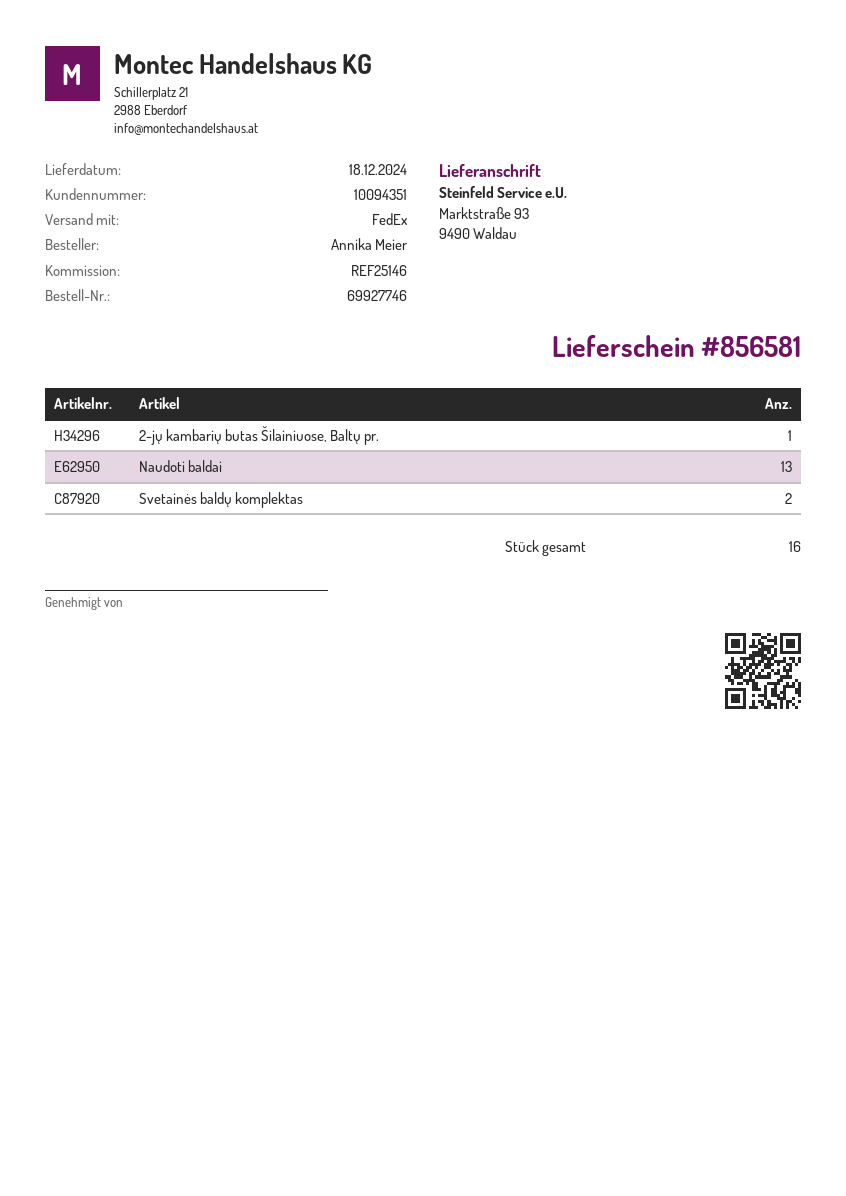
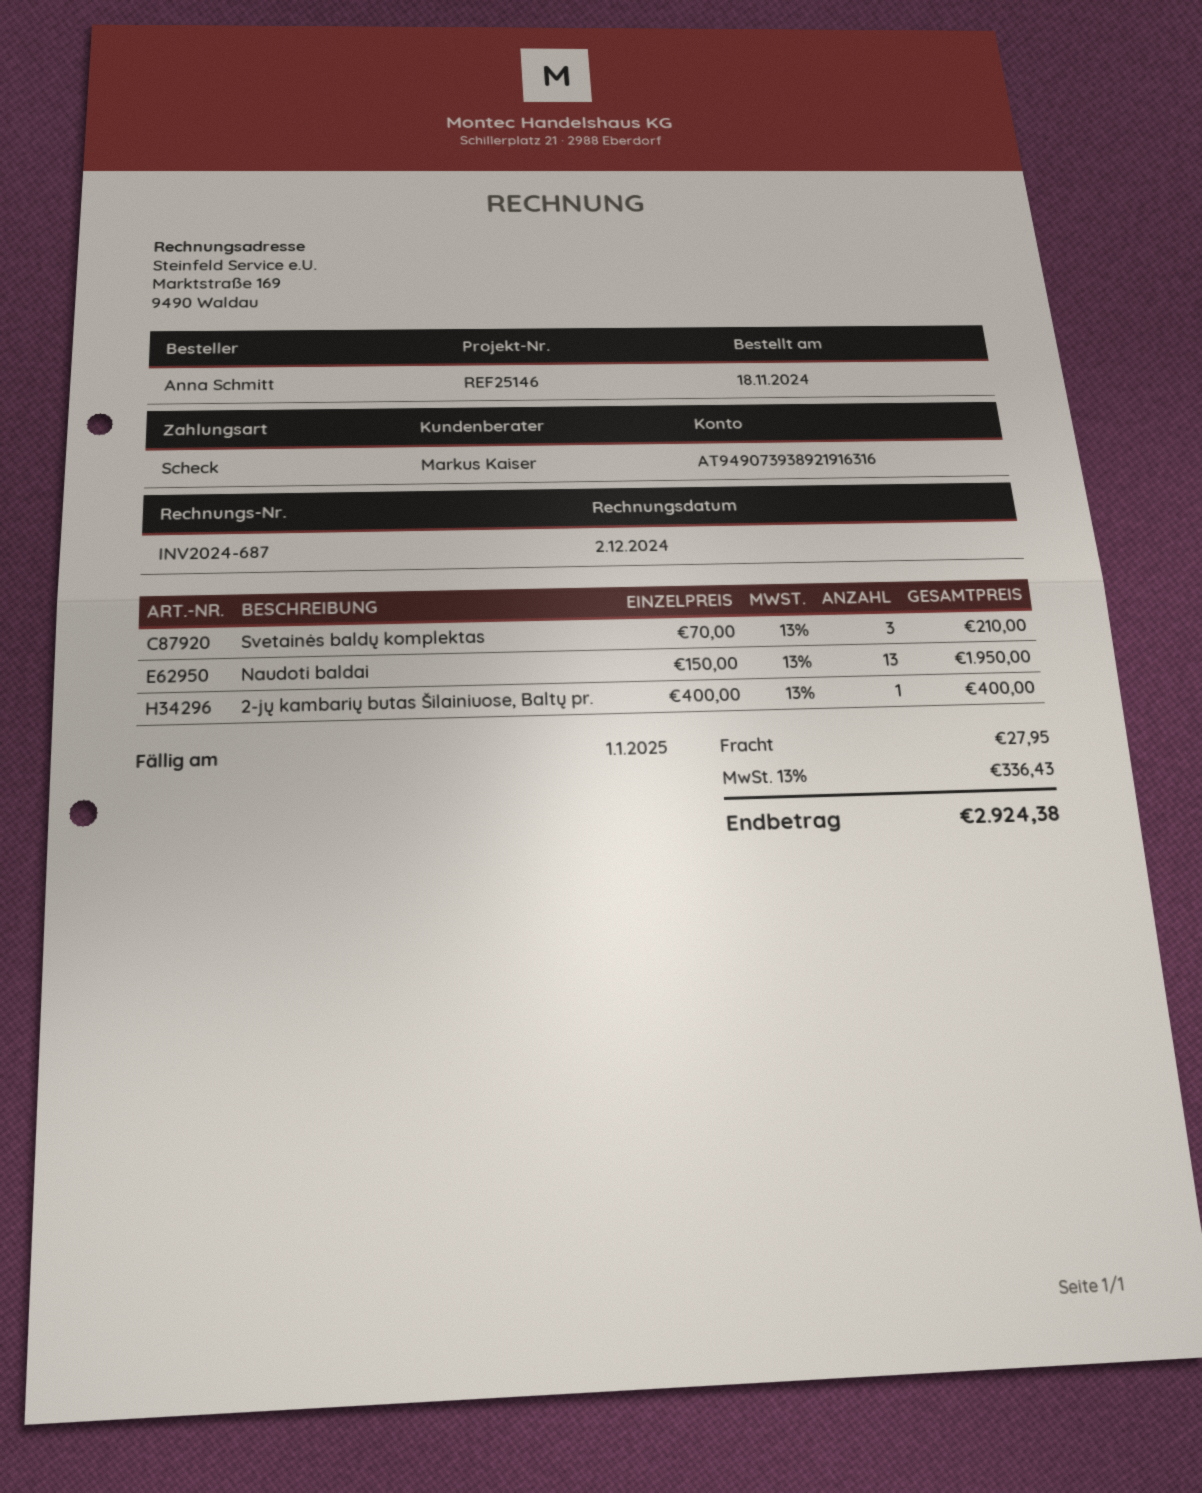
ordered by: Annika Meier -> Anna Schmitt
Svetainės baldų komplektas: 2 -> 3

